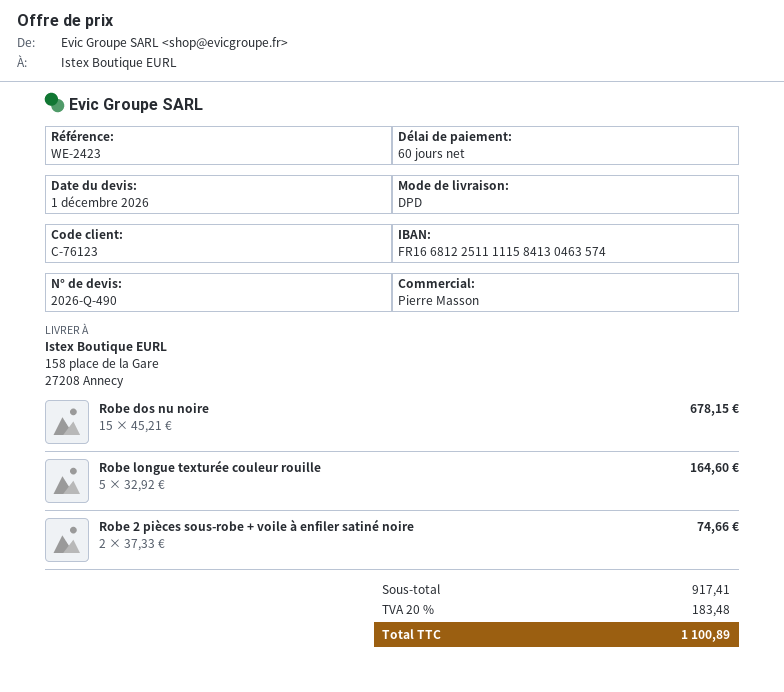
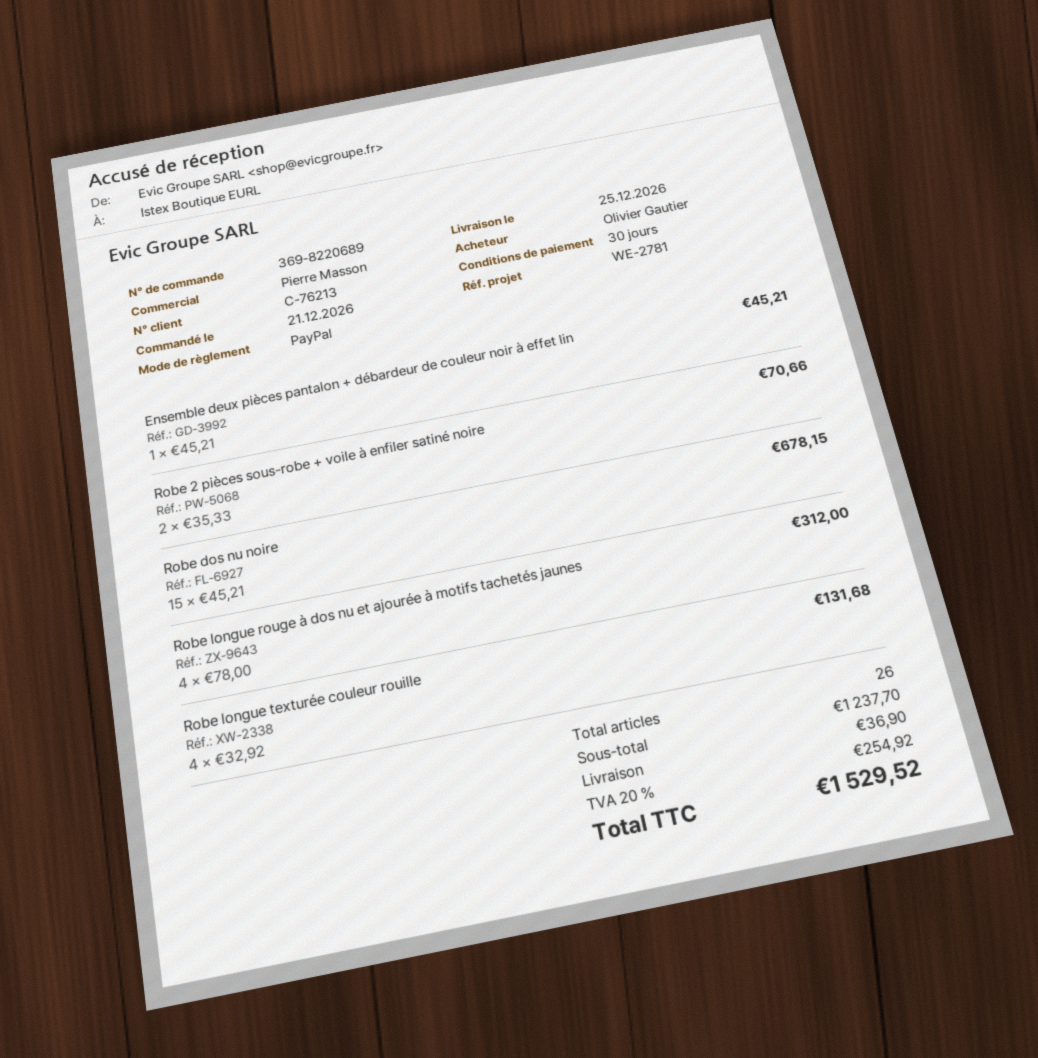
payment terms: 60 days -> 30 days
customer number: C-76123 -> C-76213
reference: WE-2423 -> WE-2781
Robe longue texturée couleur rouille: 5 x 32.92 = 164.60 -> 4 x 32.92 = 131.68
Robe 2 pièces sous-robe + voile à enfiler satiné noire: 2 x 37.33 = 74.66 -> 2 x 35.33 = 70.66
Ensemble deux pièces pantalon + débardeur de couleur noir à effet lin: none -> 1 x 45.21 = 45.21
Robe longue rouge à dos nu et ajourée à motifs tachetés jaunes: none -> 4 x 78.00 = 312.00
subtotal: 917.41 -> 1237.70
shipping: none -> 36.90
tax: 20% = 183.48 -> 20% = 254.92
total: 1100.89 -> 1529.52

